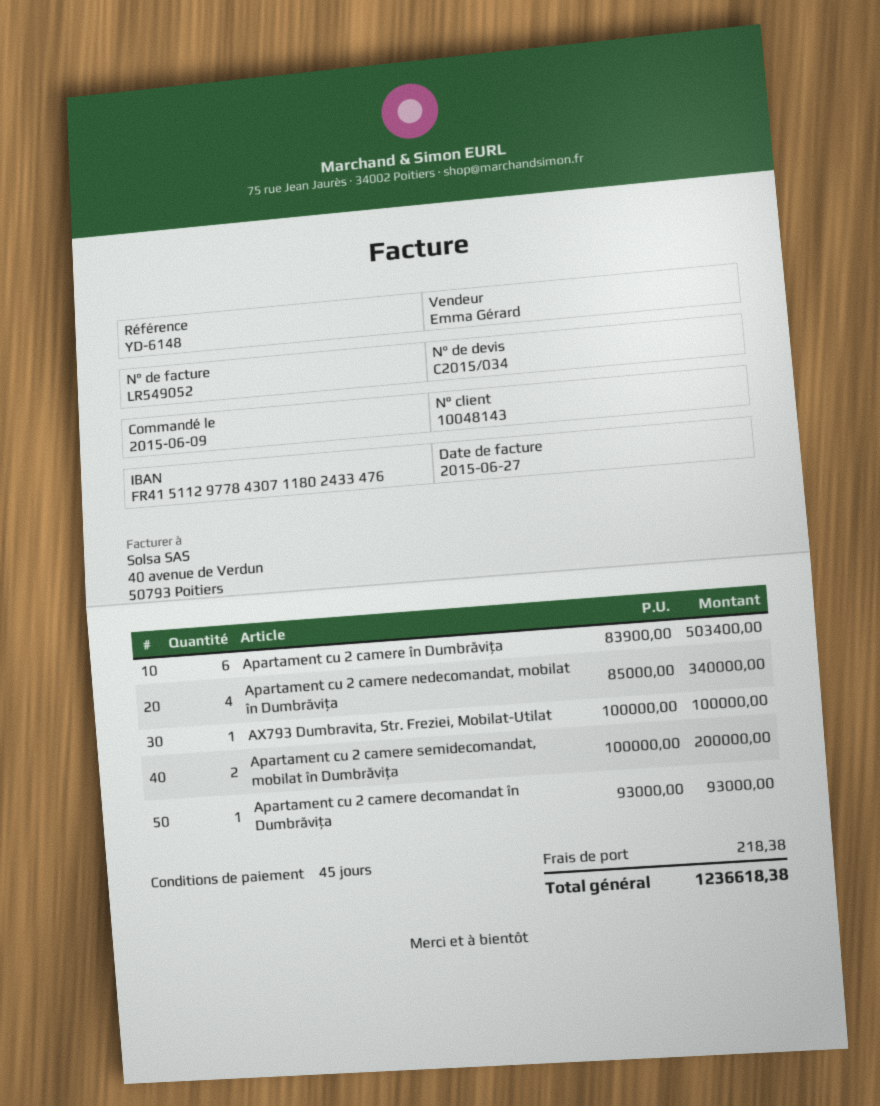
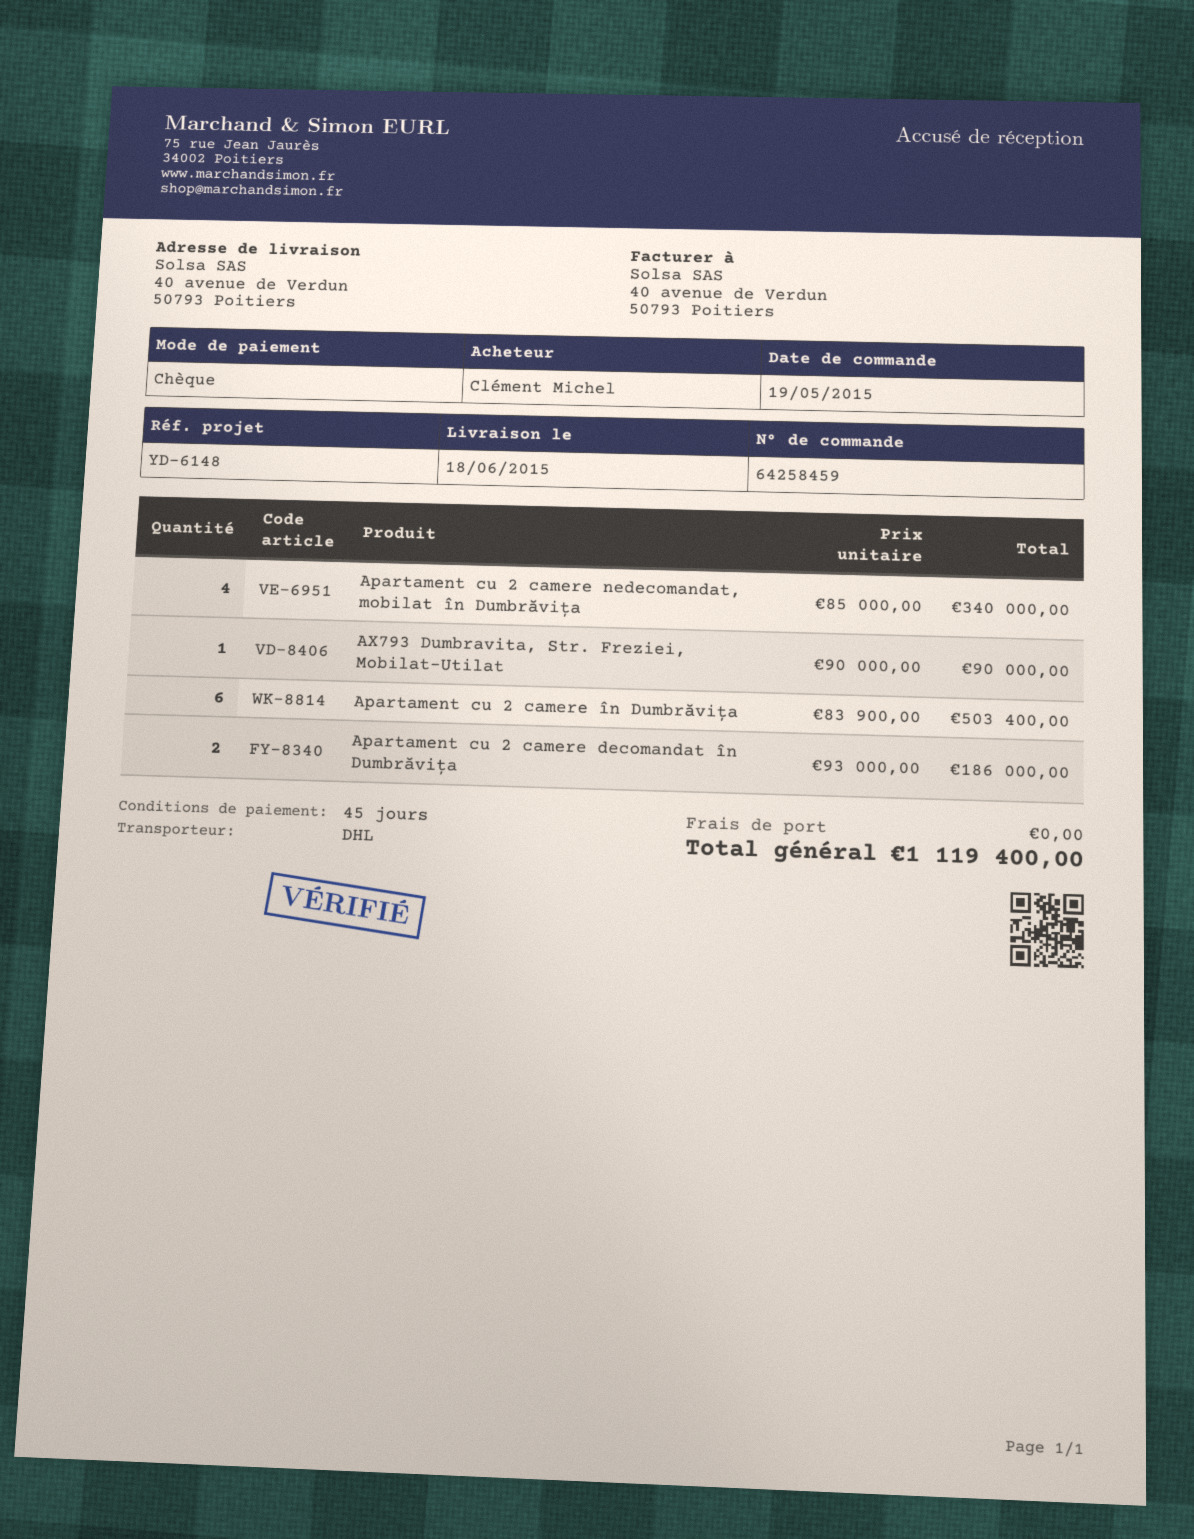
order date: 2015-06-09 -> 2015-05-19
AX793 Dumbravita, Str. Freziei, Mobilat-Utilat: 1 x 100000.00 = 100000.00 -> 1 x 90000.00 = 90000.00
Apartament cu 2 camere semidecomandat, mobilat în Dumbrăvița: 2 x 100000.00 = 200000.00 -> none
Apartament cu 2 camere decomandat în Dumbrăvița: 1 x 93000.00 = 93000.00 -> 2 x 93000.00 = 186000.00
shipping: 218.38 -> 0.00
total: 1236618.38 -> 1119400.00

